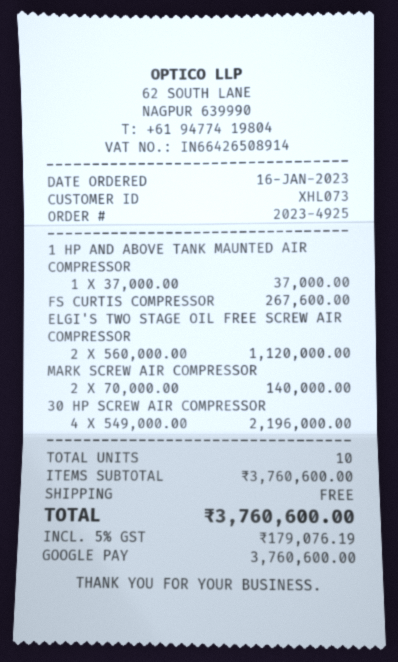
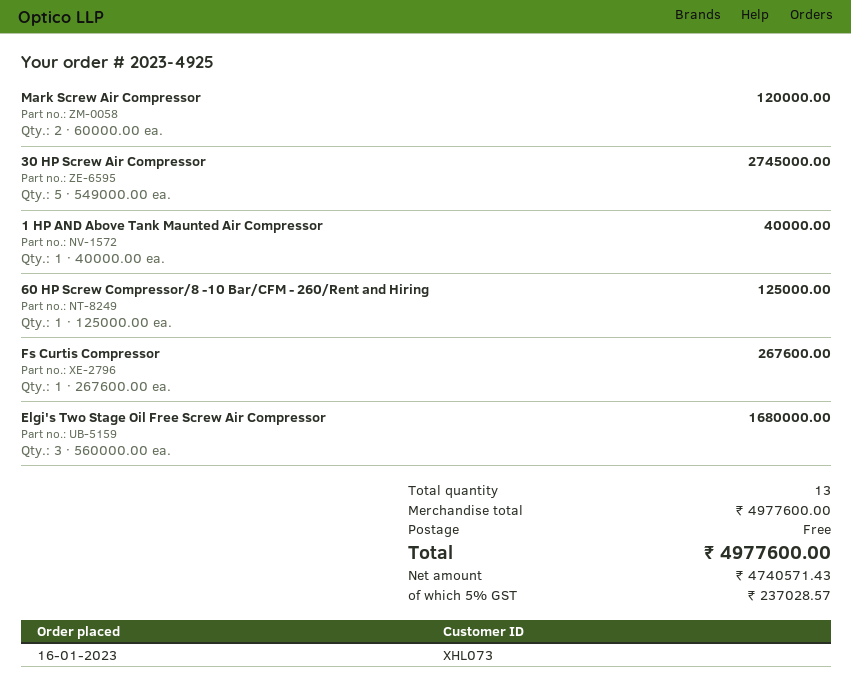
1 HP AND ABOVE TANK MAUNTED AIR COMPRESSOR: 1 x 37000.00 = 37000.00 -> 1 x 40000.00 = 40000.00
ELGI'S TWO STAGE OIL FREE SCREW AIR COMPRESSOR: 2 x 560000.00 = 1120000.00 -> 3 x 560000.00 = 1680000.00
MARK SCREW AIR COMPRESSOR: 2 x 70000.00 = 140000.00 -> 2 x 60000.00 = 120000.00
30 HP SCREW AIR COMPRESSOR: 4 x 549000.00 = 2196000.00 -> 5 x 549000.00 = 2745000.00
60 HP Screw Compressor/8 -10 Bar/CFM - 260/Rent and Hiring: none -> 1 x 125000.00 = 125000.00
total quantity: 10 -> 13
subtotal: 3760600.00 -> 4977600.00
tax: 5% = 179076.19 -> 5% = 237028.57
total: 3760600.00 -> 4977600.00

